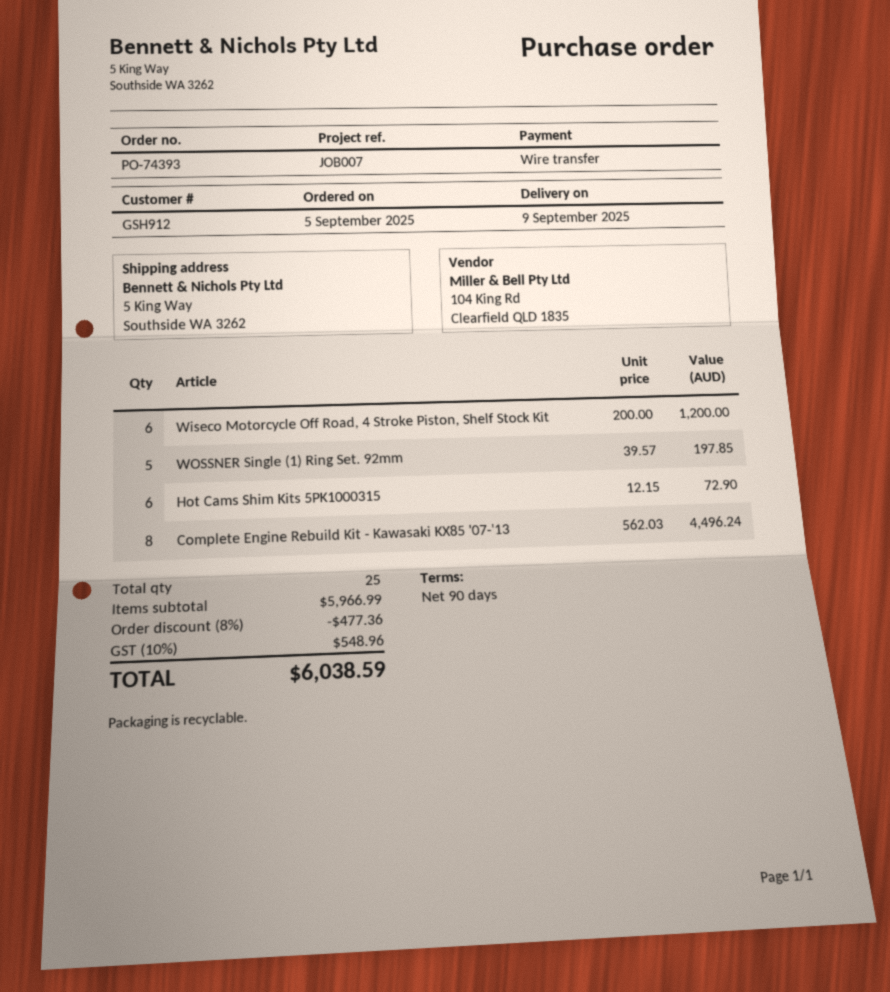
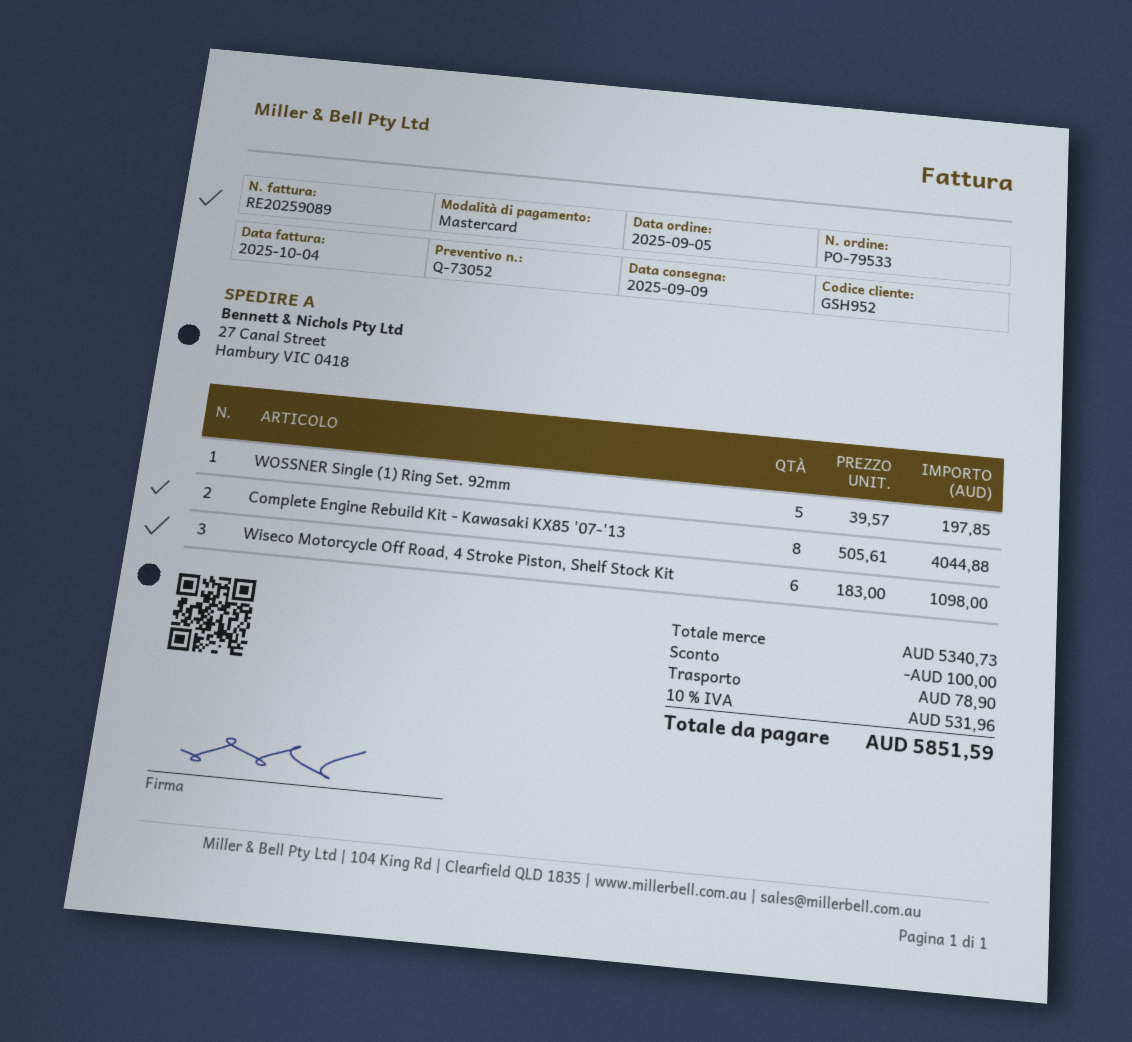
order number: PO-74393 -> PO-79533
customer number: GSH912 -> GSH952
payment method: bank transfer -> Mastercard
ship to: 5 King Way, Southside WA 3262 -> 27 Canal Street, Hambury VIC 0418
Wiseco Motorcycle Off Road, 4 Stroke Piston, Shelf Stock Kit: 6 x 200.00 = 1200.00 -> 6 x 183.00 = 1098.00
Hot Cams Shim Kits 5PK1000315: 6 x 12.15 = 72.90 -> none
Complete Engine Rebuild Kit - Kawasaki KX85 '07-'13: 8 x 562.03 = 4496.24 -> 8 x 505.61 = 4044.88
subtotal: 5966.99 -> 5340.73
discount: 477.36 -> 100.00
shipping: none -> 78.90
tax: 10% = 548.96 -> 10% = 531.96
total: 6038.59 -> 5851.59

